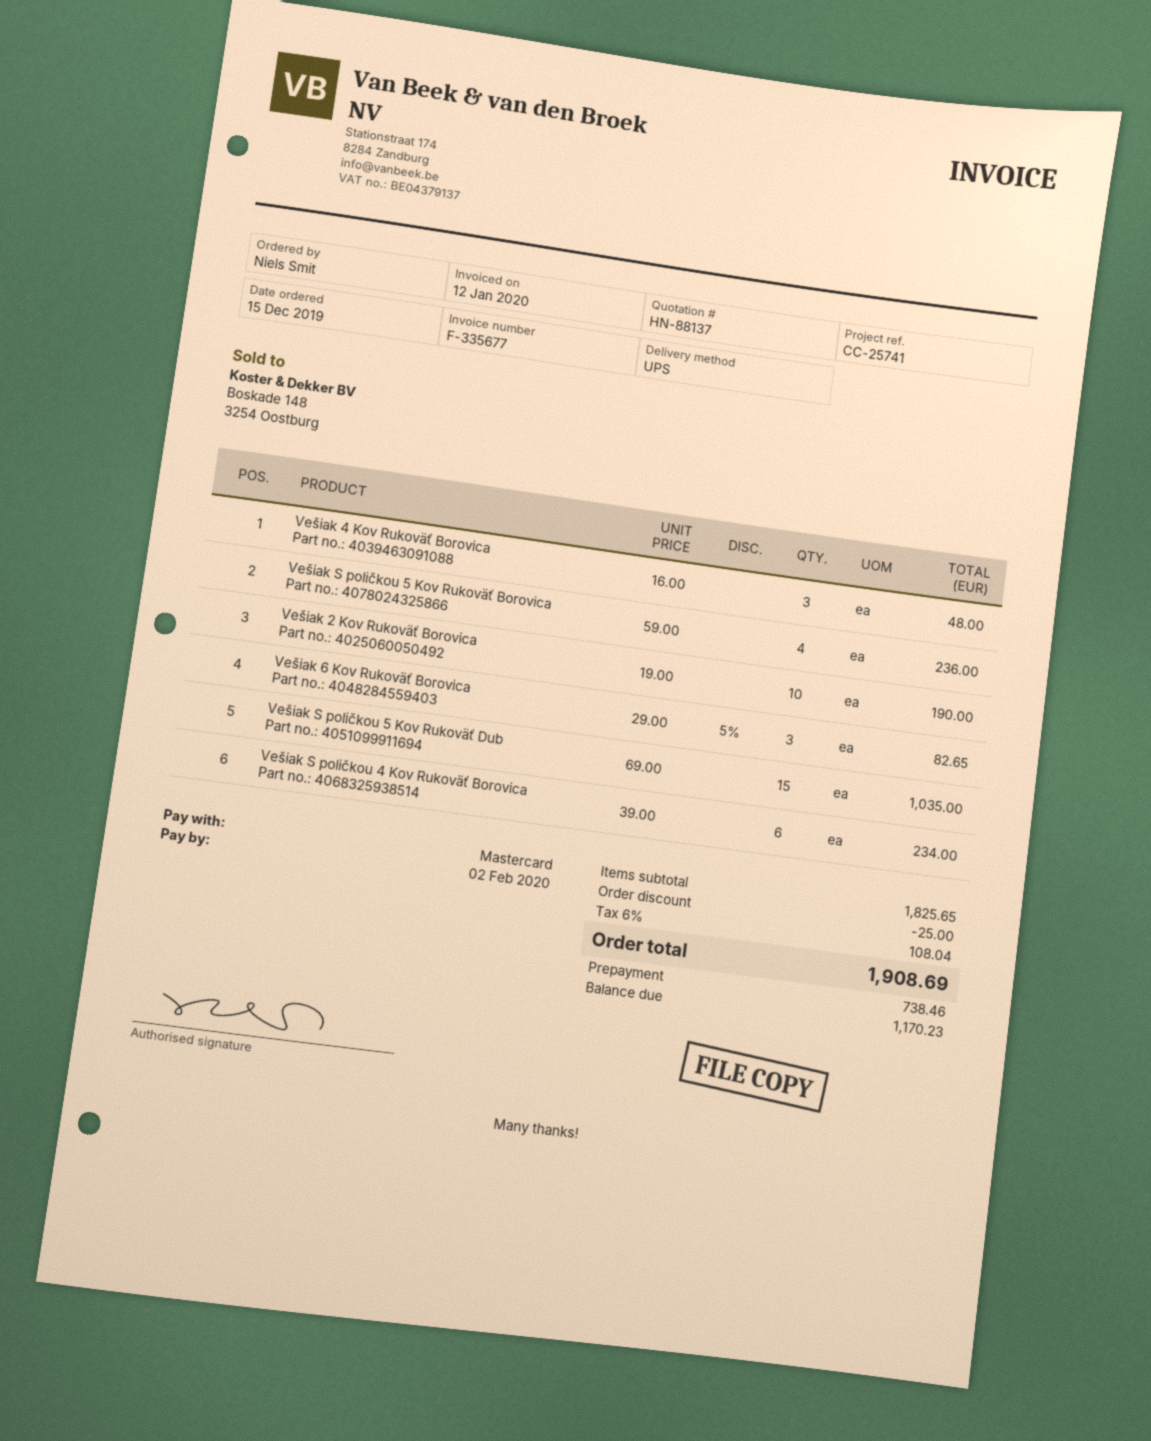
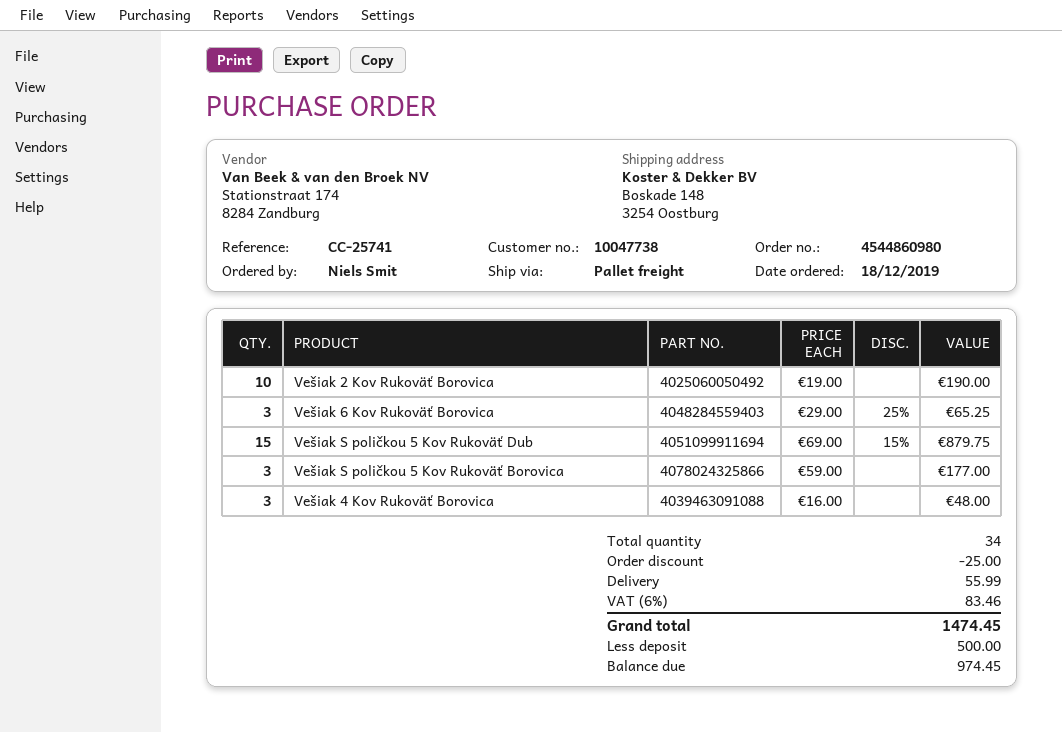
order date: 2019-12-15 -> 2019-12-18
shipping method: UPS -> pallet freight
Vešiak S poličkou 5 Kov Rukoväť Borovica: 4 x 59.00 = 236.00 -> 3 x 59.00 = 177.00
Vešiak 6 Kov Rukoväť Borovica: 3 x 29.00 - 5% = 82.65 -> 3 x 29.00 - 25% = 65.25
Vešiak S poličkou 5 Kov Rukoväť Dub: 15 x 69.00 = 1035.00 -> 15 x 69.00 - 15% = 879.75
Vešiak S poličkou 4 Kov Rukoväť Borovica: 6 x 39.00 = 234.00 -> none
shipping: none -> 55.99
tax: 6% = 108.04 -> 6% = 83.46
total: 1908.69 -> 1474.45
deposit: 738.46 -> 500.00
balance: 1170.23 -> 974.45

